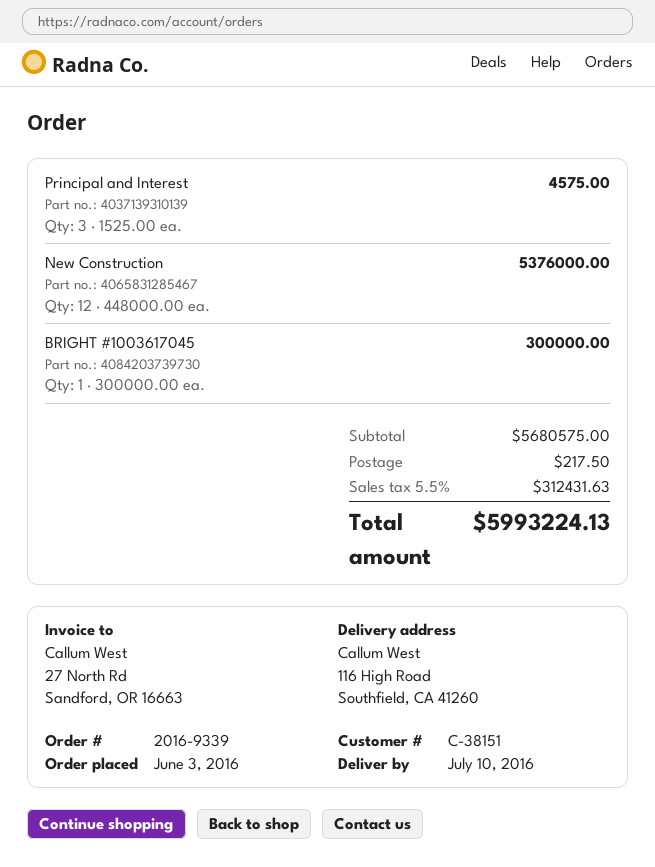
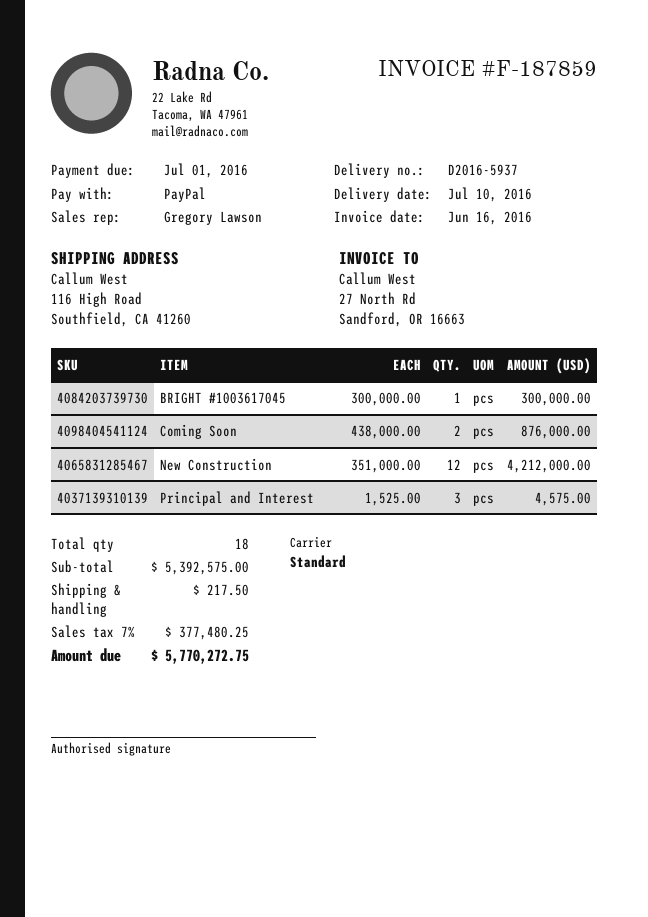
New Construction: 12 x 448000.00 = 5376000.00 -> 12 x 351000.00 = 4212000.00
Coming Soon: none -> 2 x 438000.00 = 876000.00
subtotal: 5680575.00 -> 5392575.00
tax: 5.5% = 312431.63 -> 7% = 377480.25
total: 5993224.13 -> 5770272.75

